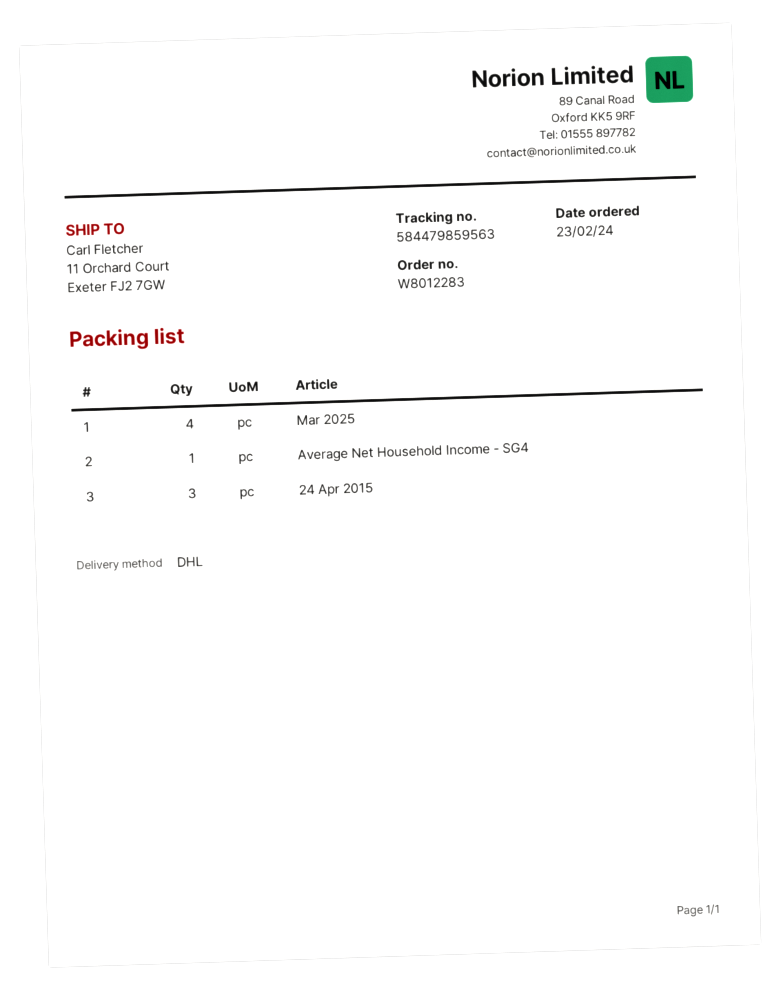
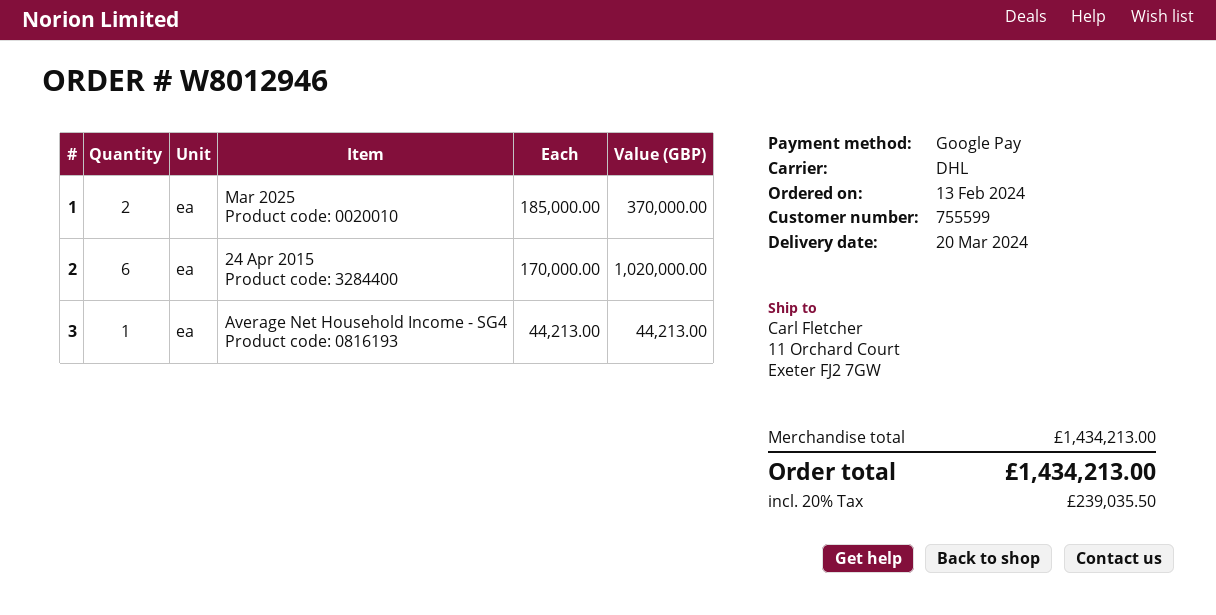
order number: W8012283 -> W8012946
order date: 2024-02-23 -> 2024-02-13
Mar 2025: 4 -> 2
24 Apr 2015: 3 -> 6

